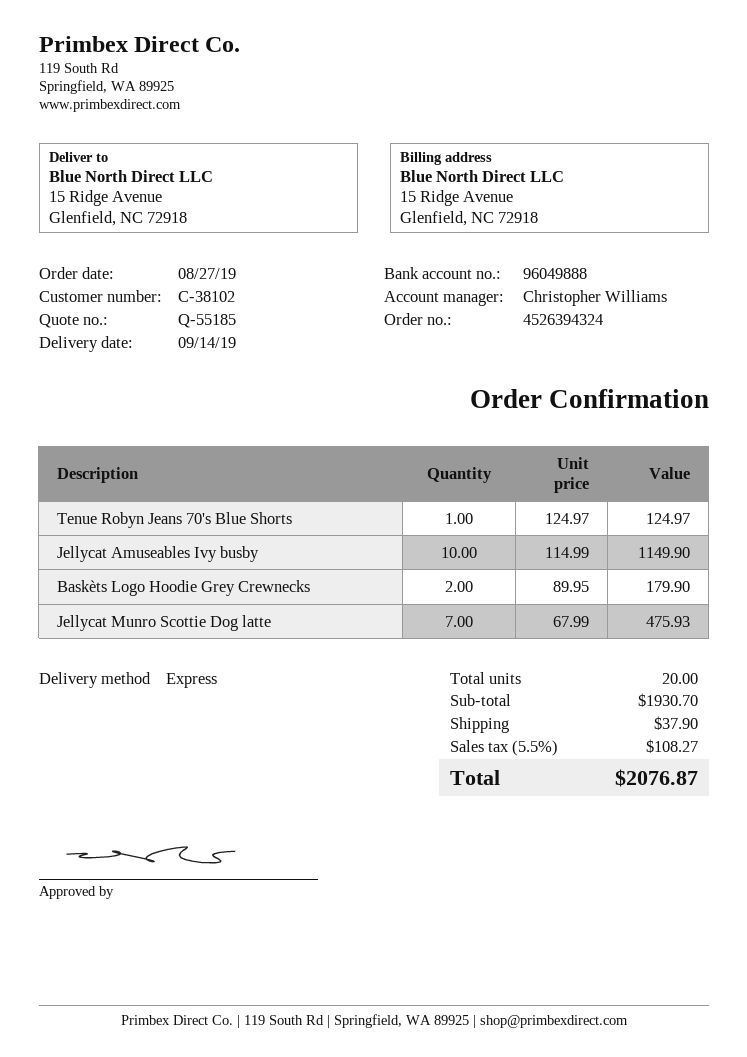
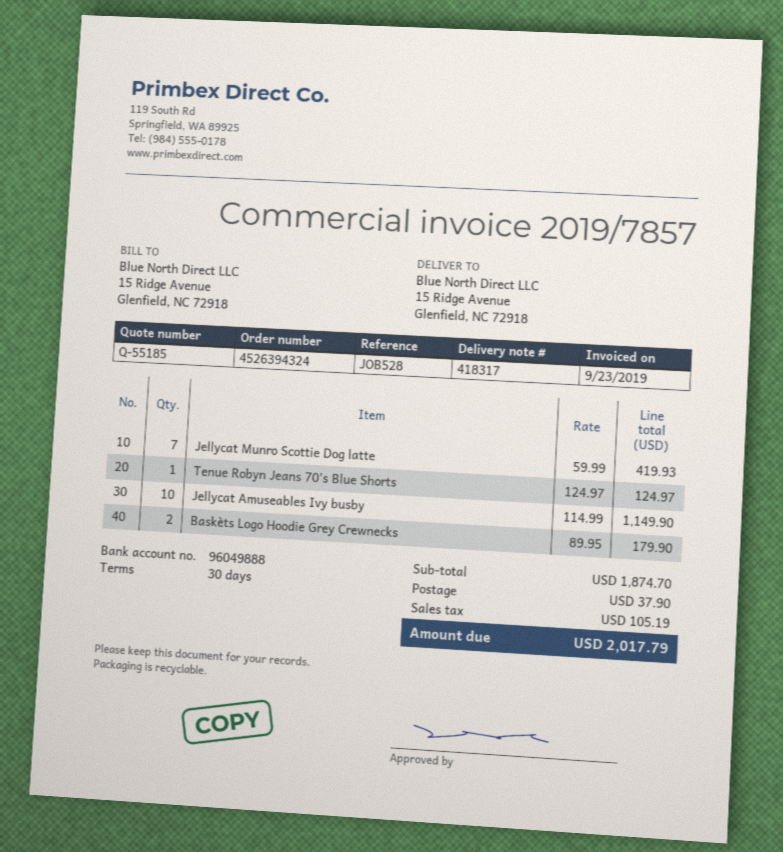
Jellycat Munro Scottie Dog latte: 7 x 67.99 = 475.93 -> 7 x 59.99 = 419.93
subtotal: 1930.70 -> 1874.70
tax: 108.27 -> 105.19
total: 2076.87 -> 2017.79

